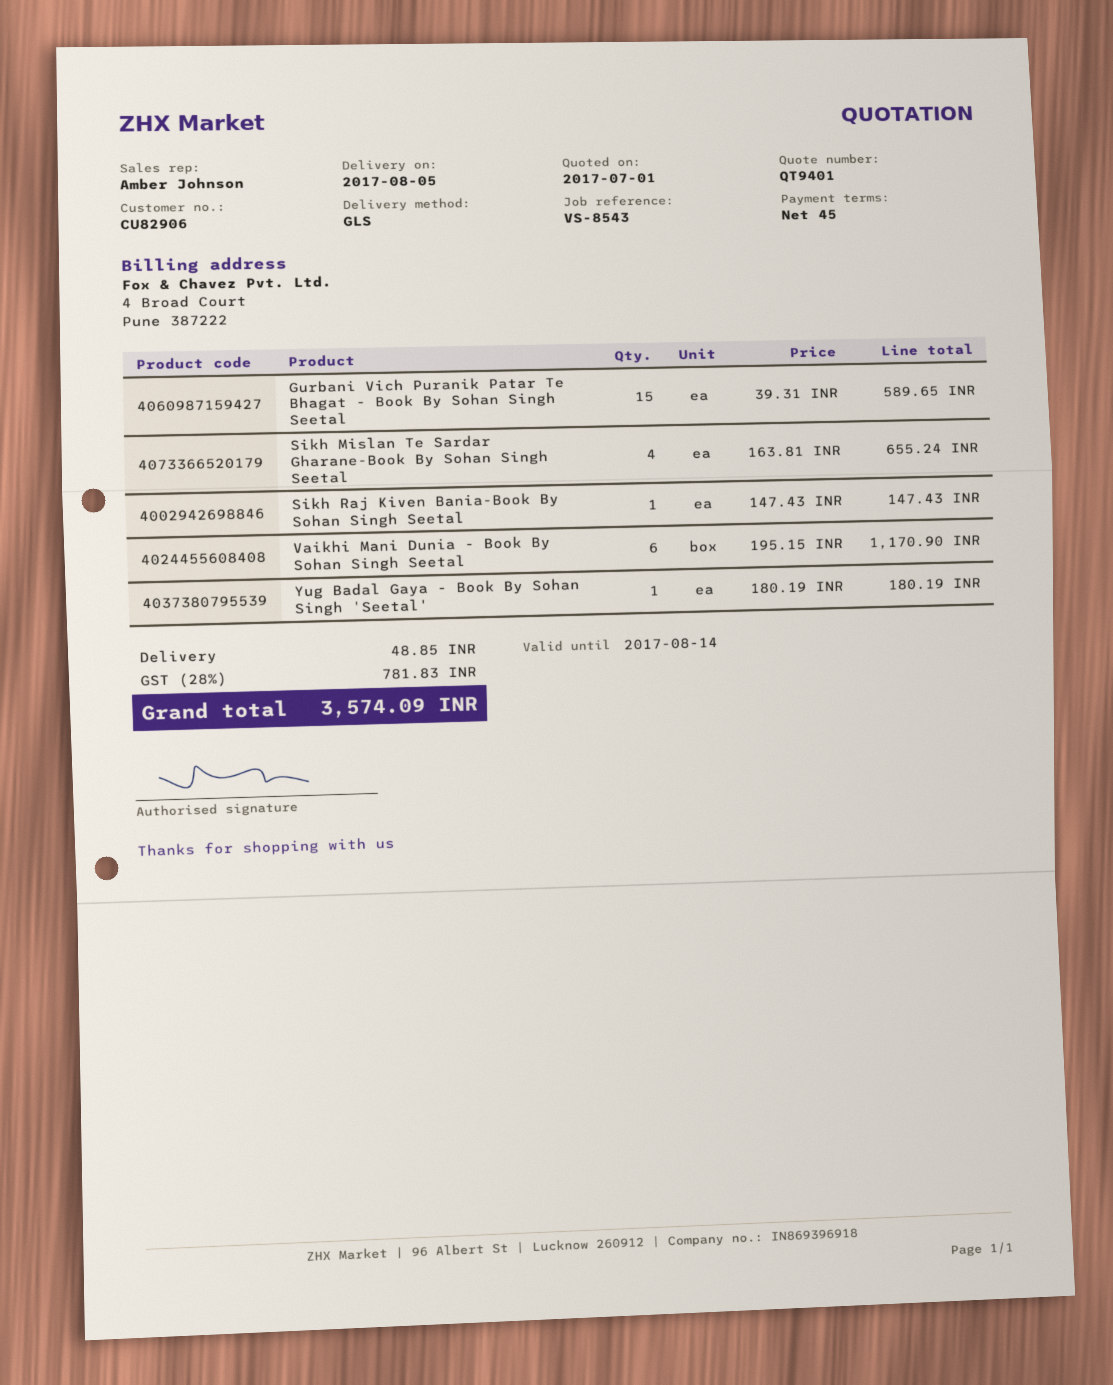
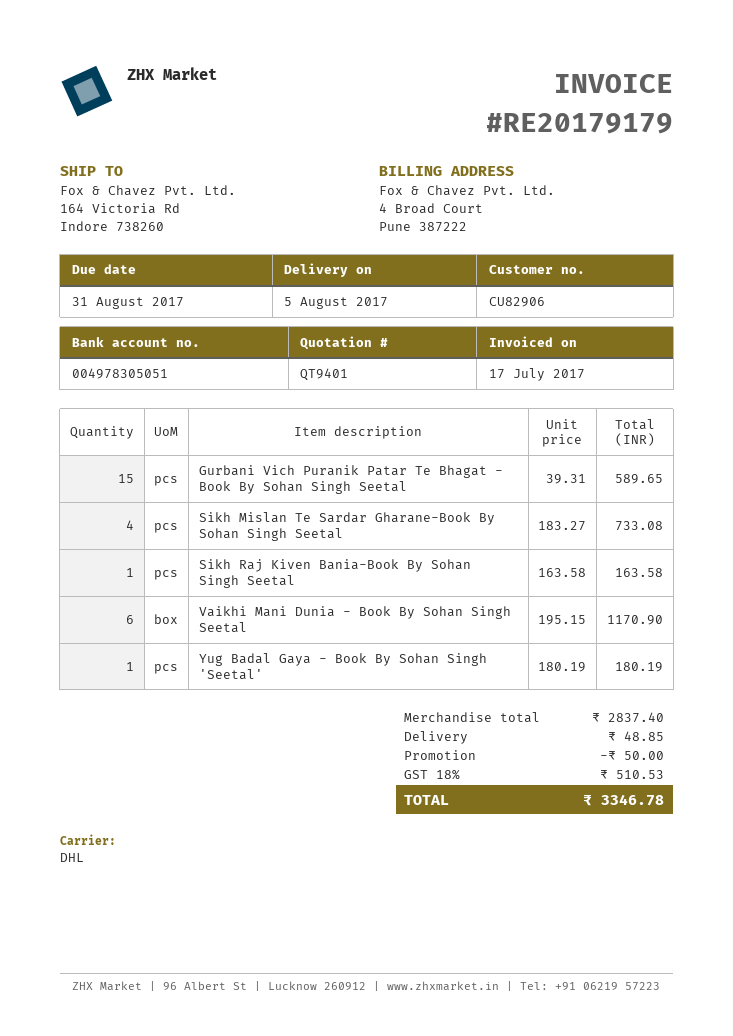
shipping method: GLS -> DHL
Sikh Mislan Te Sardar Gharane-Book By Sohan Singh Seetal: 4 x 163.81 = 655.24 -> 4 x 183.27 = 733.08
Sikh Raj Kiven Bania-Book By Sohan Singh Seetal: 1 x 147.43 = 147.43 -> 1 x 163.58 = 163.58
discount: none -> 50.00
tax: 28% = 781.83 -> 18% = 510.53
total: 3574.09 -> 3346.78

